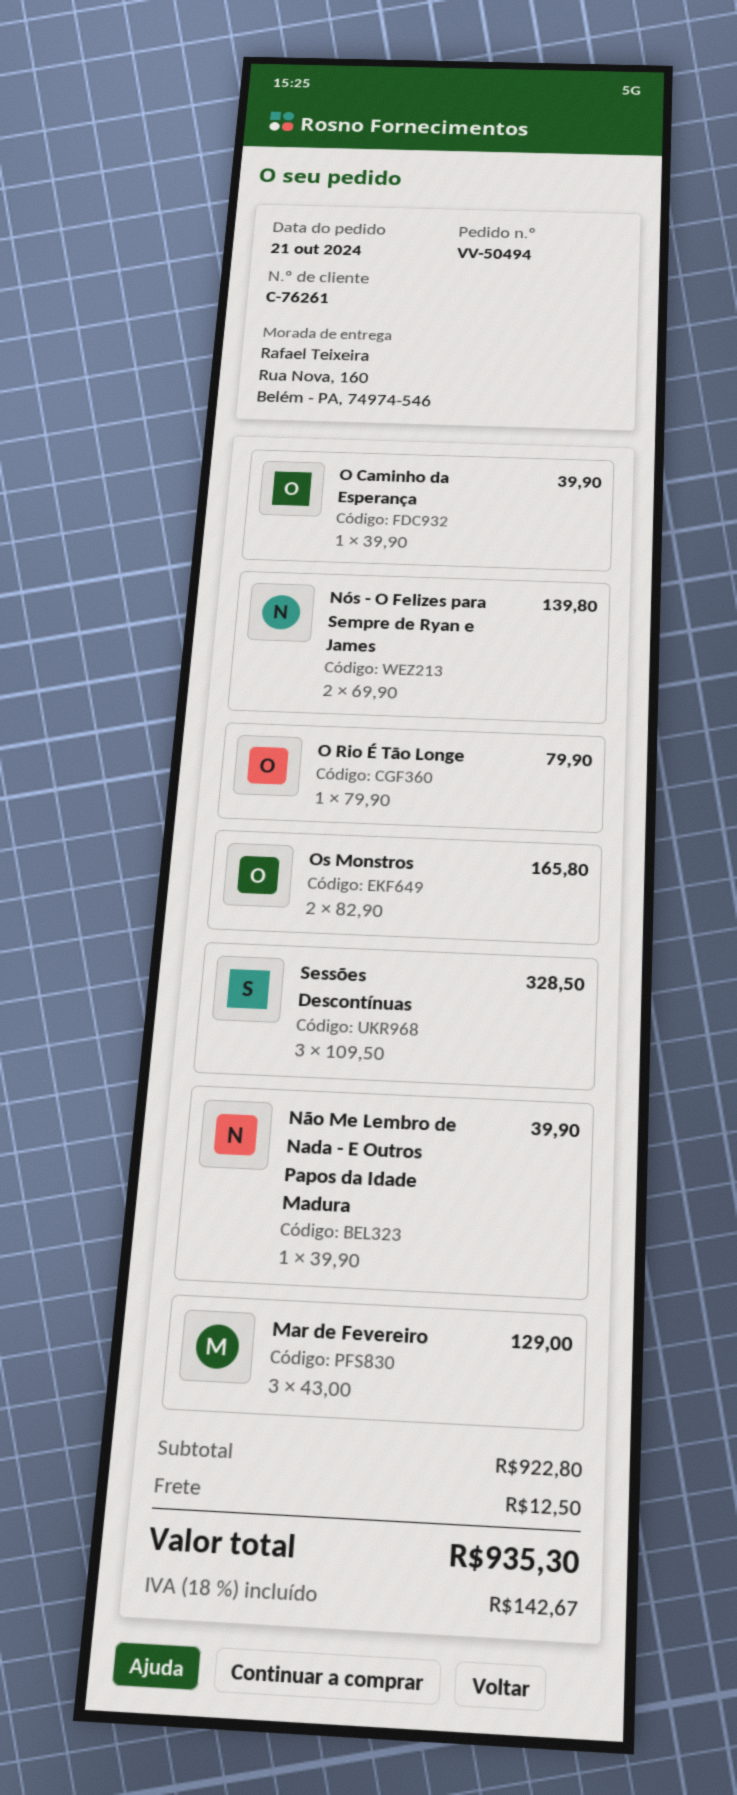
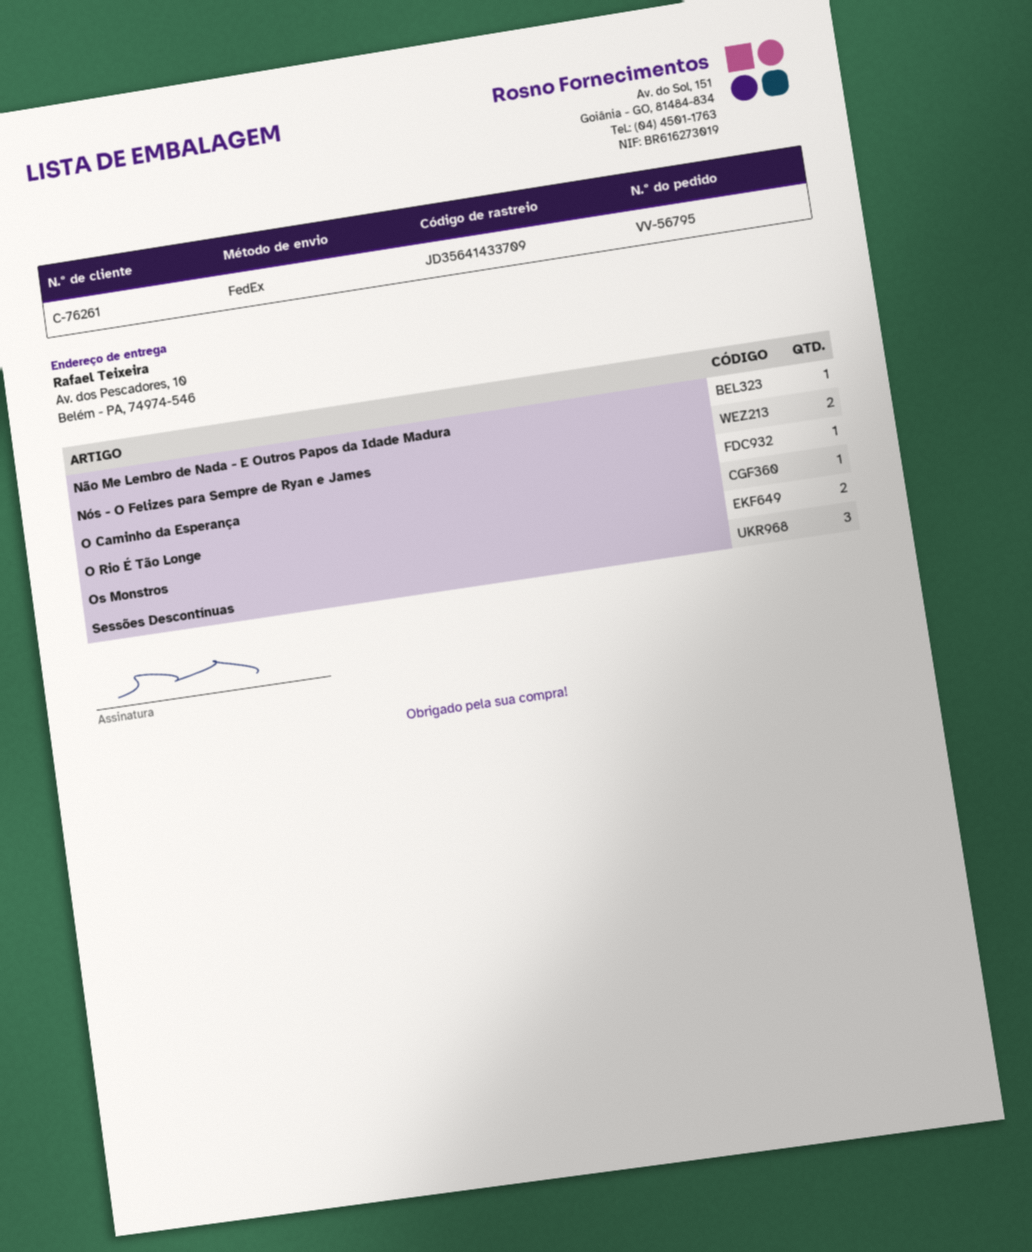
order number: VV-50494 -> VV-56795
ship to: Rua Nova, 160, Belém - PA, 74974-546 -> Av. dos Pescadores, 10, Belém - PA, 74974-546
Mar de Fevereiro: 3 -> none

